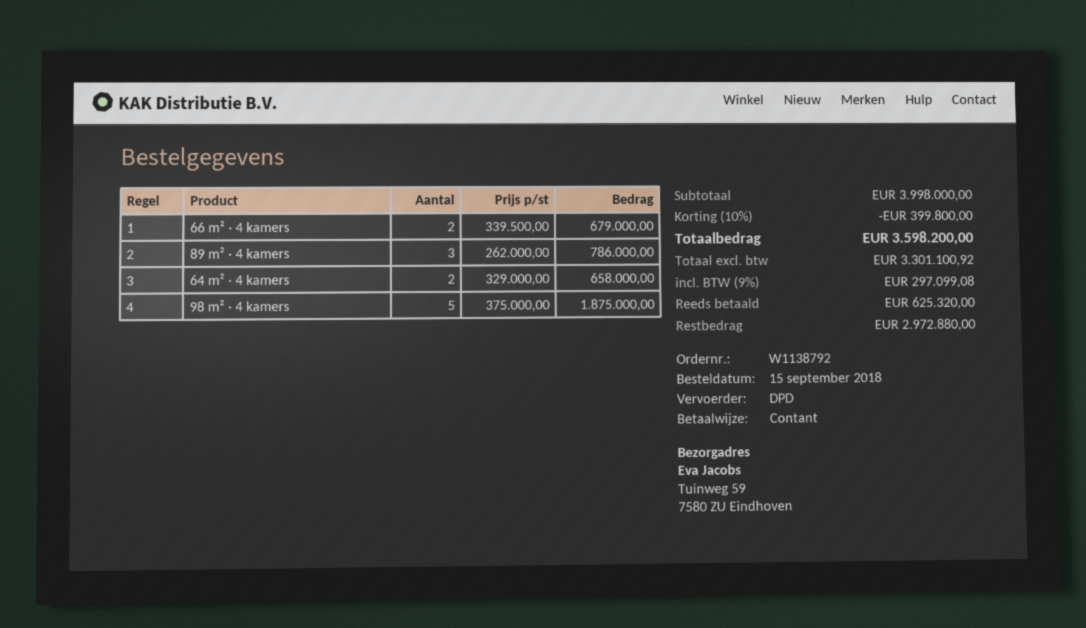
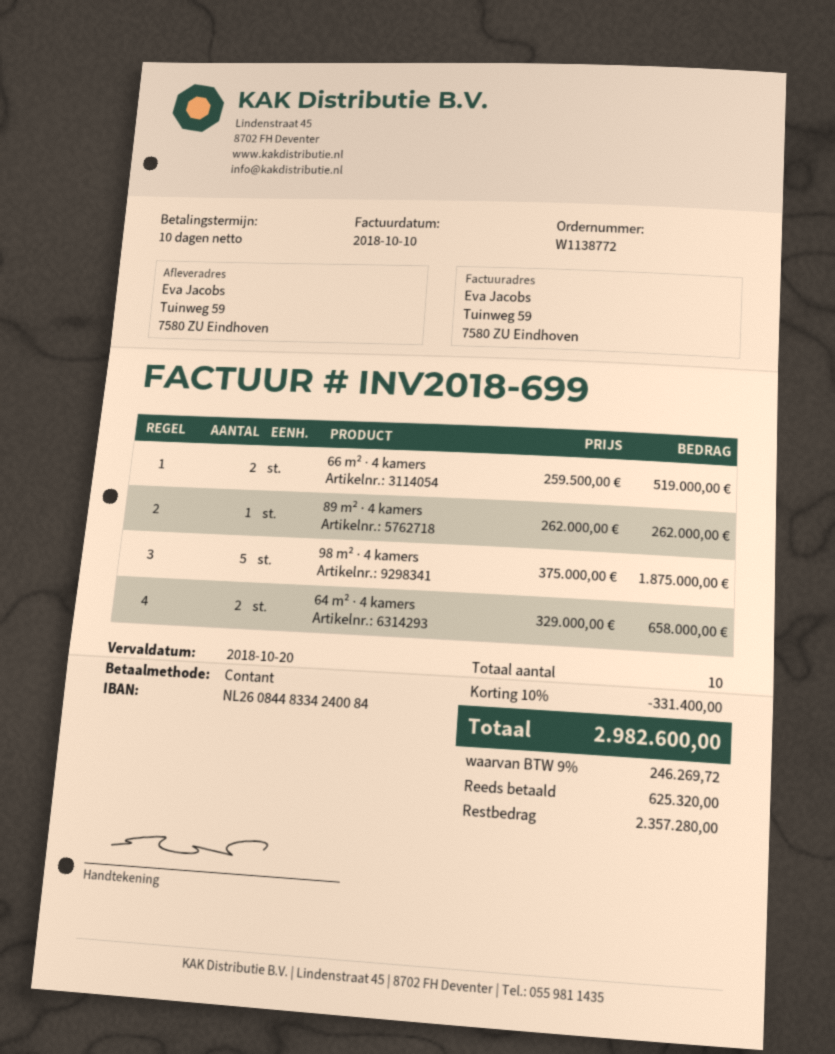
order number: W1138792 -> W1138772
66 m² · 4 kamers: 2 x 339500.00 = 679000.00 -> 2 x 259500.00 = 519000.00
89 m² · 4 kamers: 3 x 262000.00 = 786000.00 -> 1 x 262000.00 = 262000.00
discount: 10% = 399800.00 -> 10% = 331400.00
tax: 9% = 297099.08 -> 9% = 246269.72
total: 3598200.00 -> 2982600.00
balance: 2972880.00 -> 2357280.00

